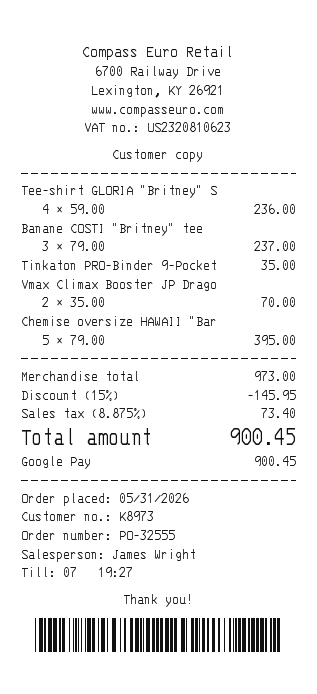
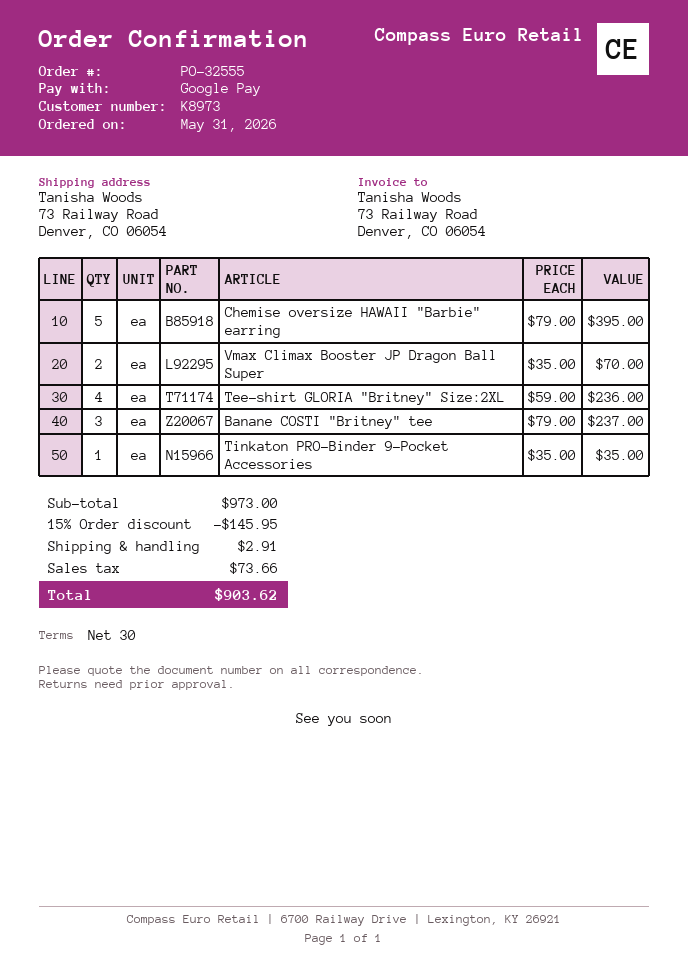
shipping: none -> 2.91
tax: 73.40 -> 73.66
total: 900.45 -> 903.62

